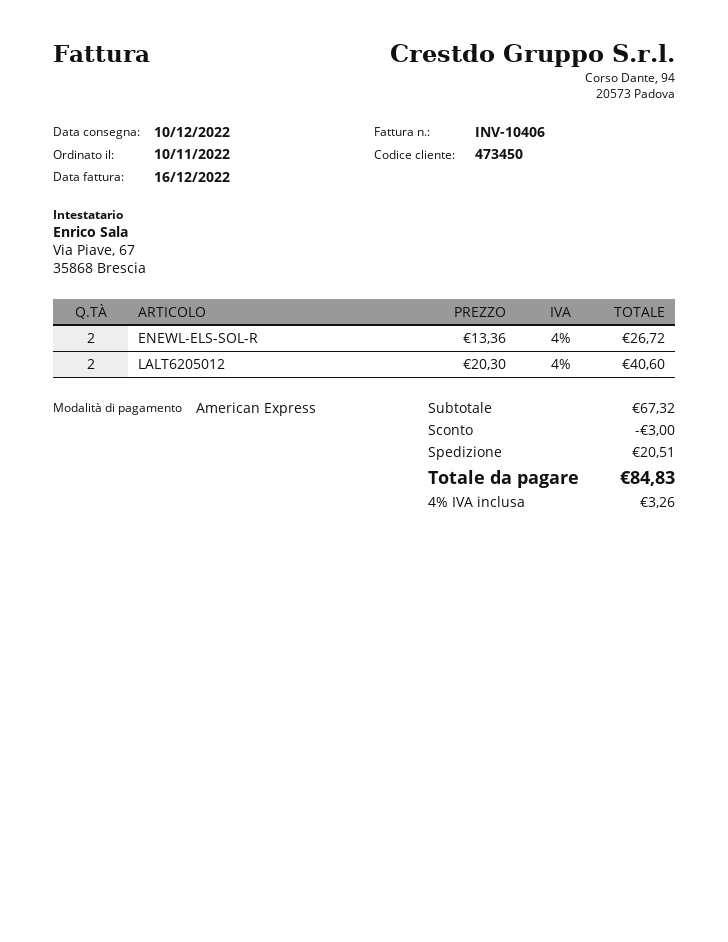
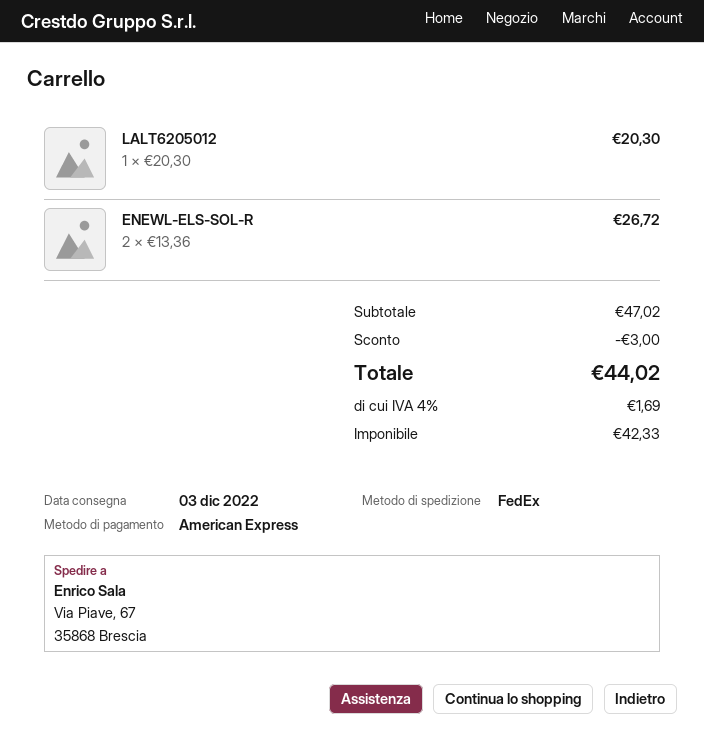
delivery date: 2022-12-10 -> 2022-12-03
LALT6205012: 2 x 20.30 = 40.60 -> 1 x 20.30 = 20.30
subtotal: 67.32 -> 47.02
shipping: 20.51 -> none
tax: 4% = 3.26 -> 4% = 1.69
total: 84.83 -> 44.02

